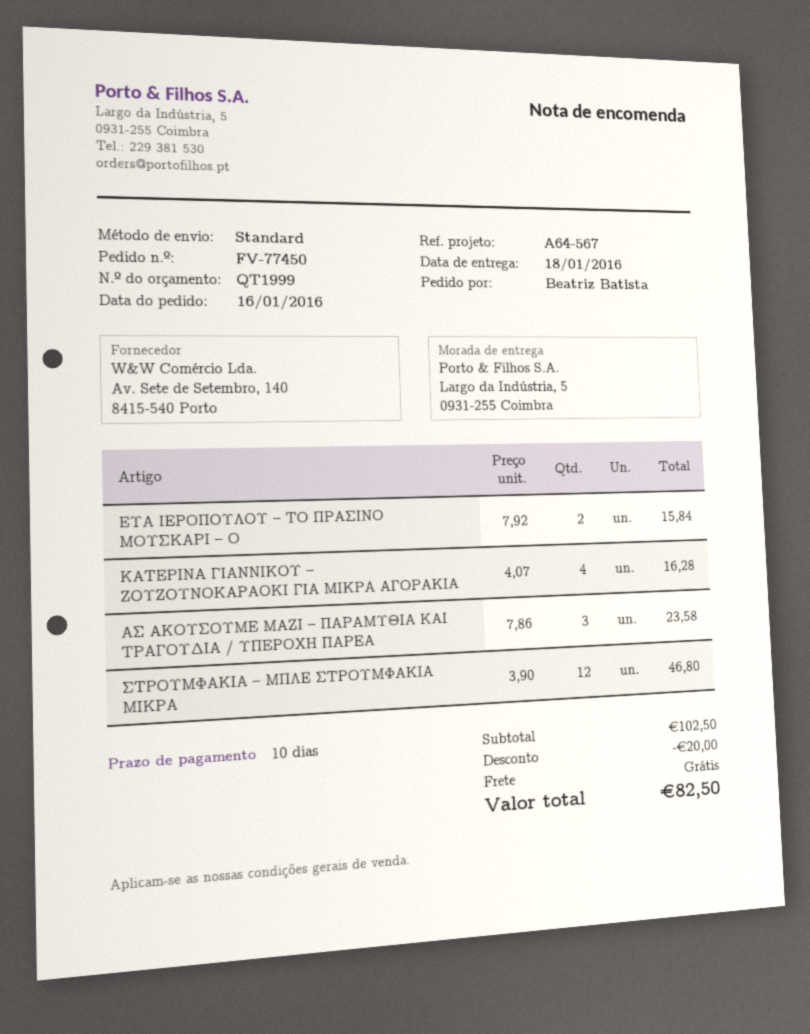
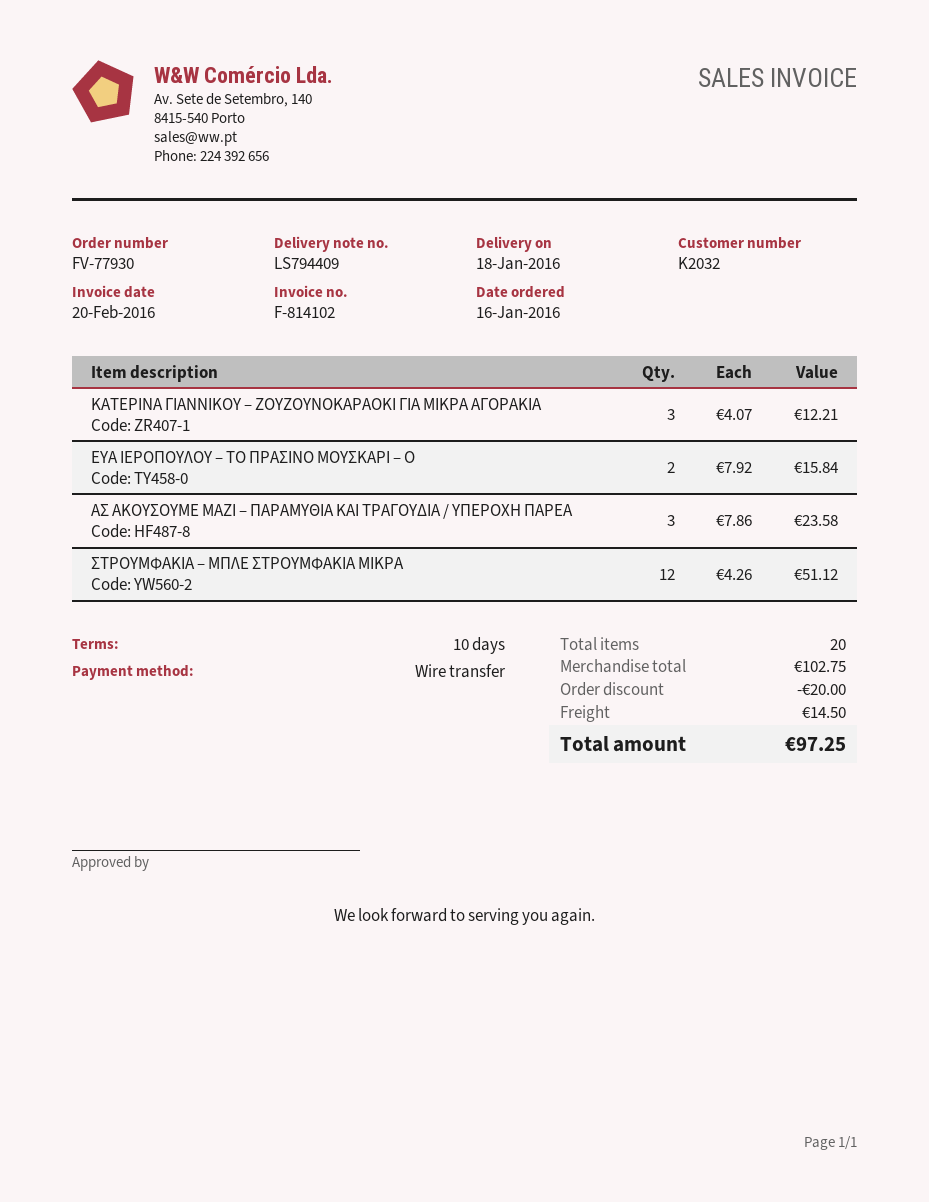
order number: FV-77450 -> FV-77930
ΚΑΤΕΡΙΝΑ ΓΙΑΝΝΙΚΟΥ – ΖΟΥΖΟΥΝΟΚΑΡΑΟΚΙ ΓΙΑ ΜΙΚΡΑ ΑΓΟΡΑΚΙΑ: 4 x 4.07 = 16.28 -> 3 x 4.07 = 12.21
ΣΤΡΟΥΜΦΑΚΙΑ – ΜΠΛΕ ΣΤΡΟΥΜΦΑΚΙΑ ΜΙΚΡΑ: 12 x 3.90 = 46.80 -> 12 x 4.26 = 51.12
subtotal: 102.50 -> 102.75
shipping: 0.00 -> 14.50
total: 82.50 -> 97.25

